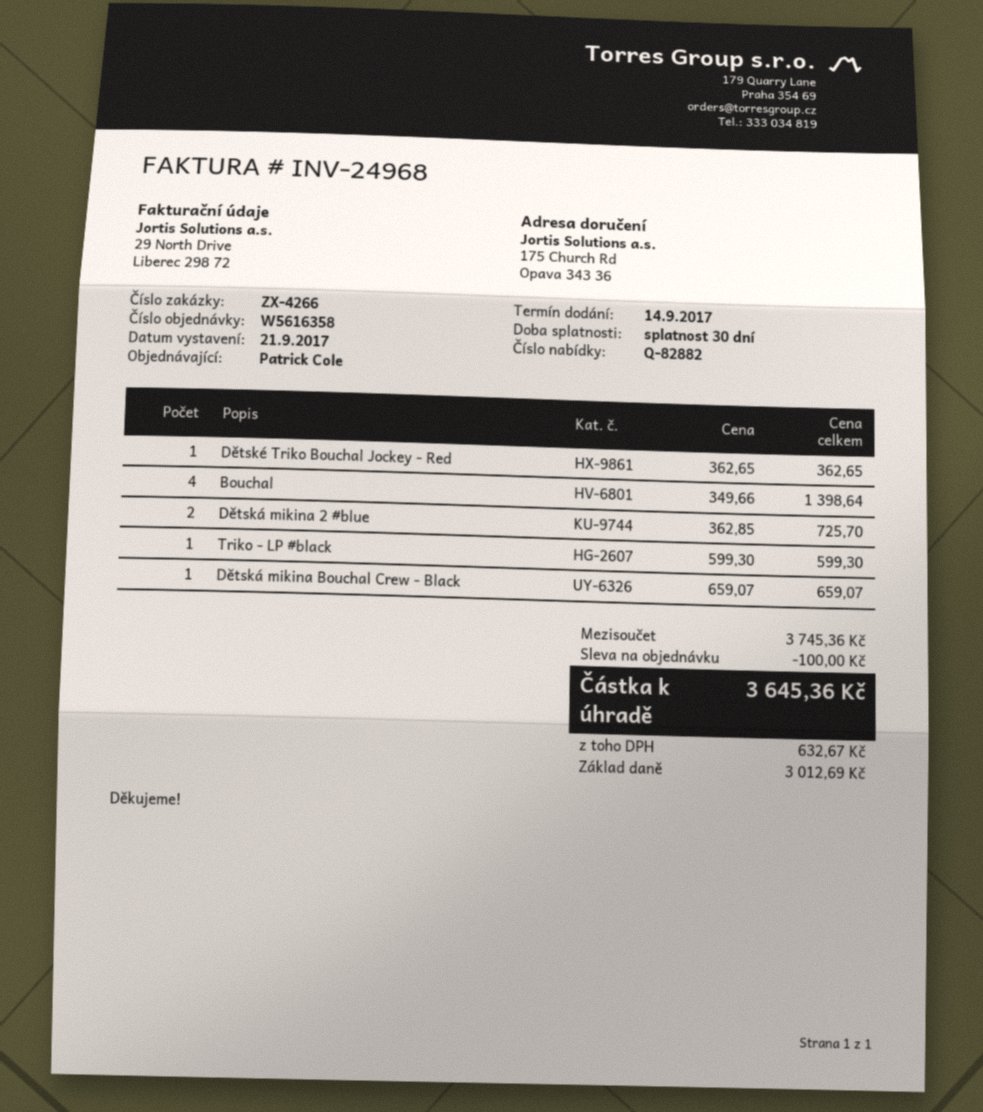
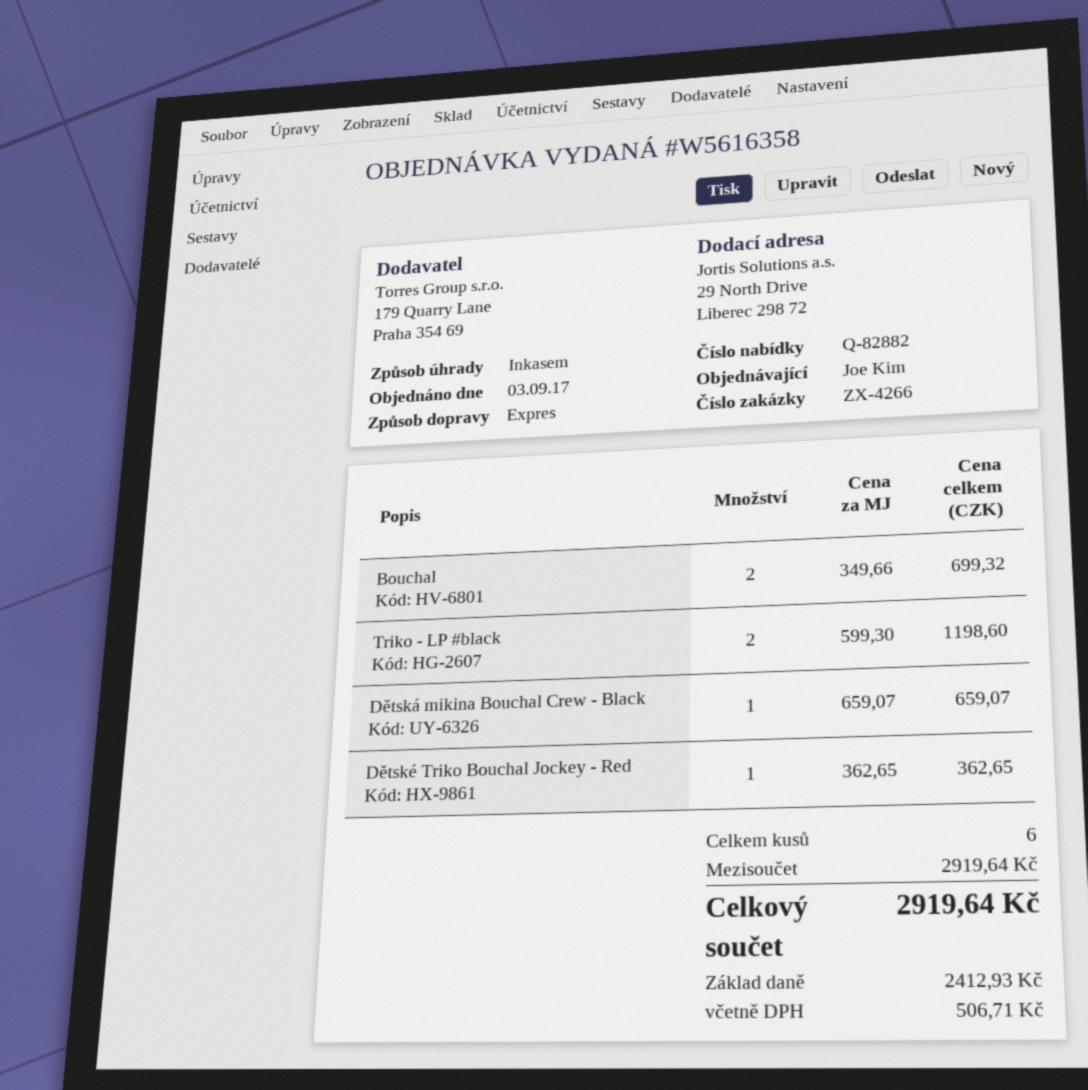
ordered by: Patrick Cole -> Joe Kim
ship to: 175 Church Rd, Opava 343 36 -> 29 North Drive, Liberec 298 72
Bouchal: 4 x 349.66 = 1398.64 -> 2 x 349.66 = 699.32
Dětská mikina 2 #blue: 2 x 362.85 = 725.70 -> none
Triko - LP #black: 1 x 599.30 = 599.30 -> 2 x 599.30 = 1198.60
subtotal: 3745.36 -> 2919.64
discount: 100.00 -> none
net: 3012.69 -> 2412.93
tax: 632.67 -> 506.71
total: 3645.36 -> 2919.64

